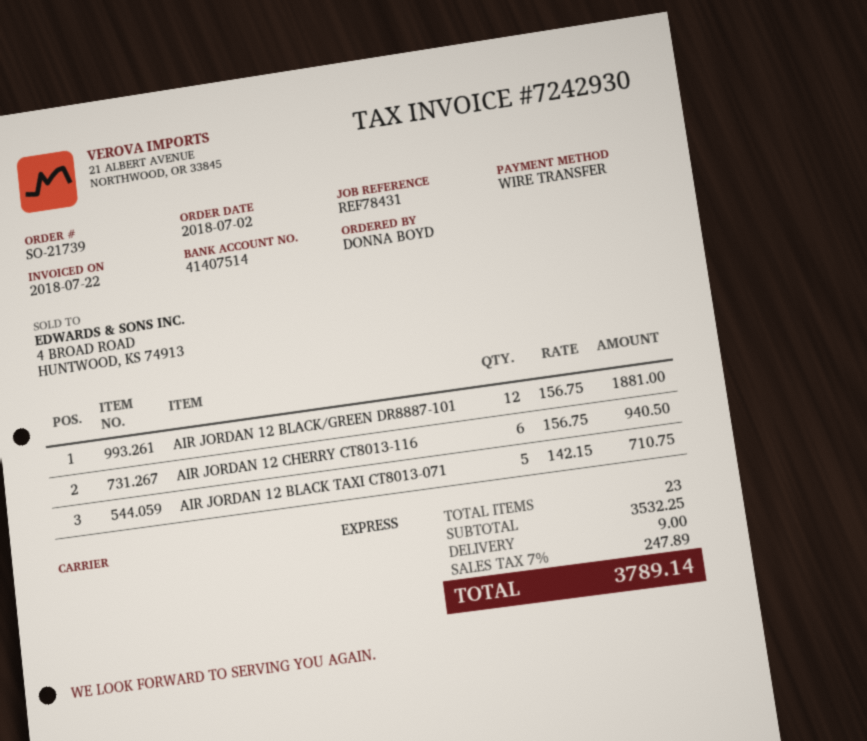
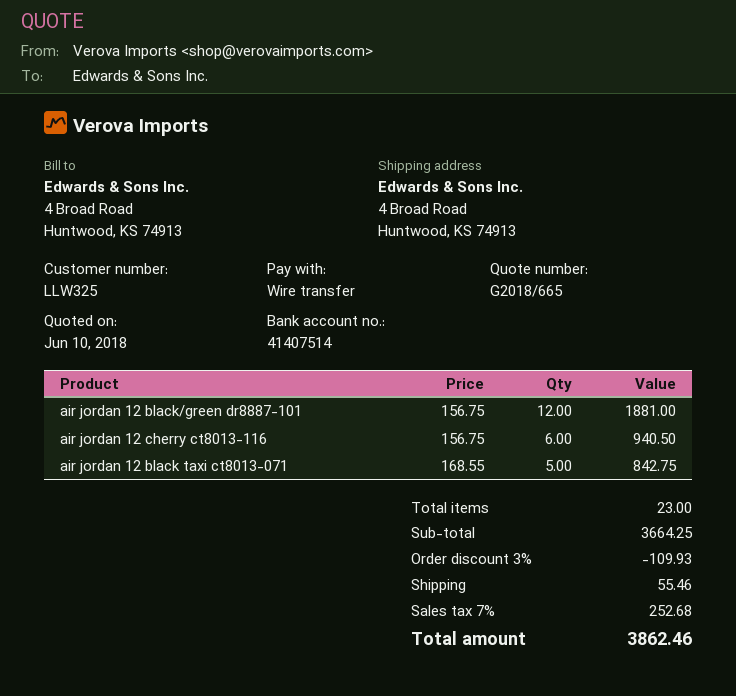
AIR JORDAN 12 BLACK TAXI CT8013-071: 5 x 142.15 = 710.75 -> 5 x 168.55 = 842.75
subtotal: 3532.25 -> 3664.25
discount: none -> 3% = 109.93
shipping: 9.00 -> 55.46
tax: 7% = 247.89 -> 7% = 252.68
total: 3789.14 -> 3862.46

